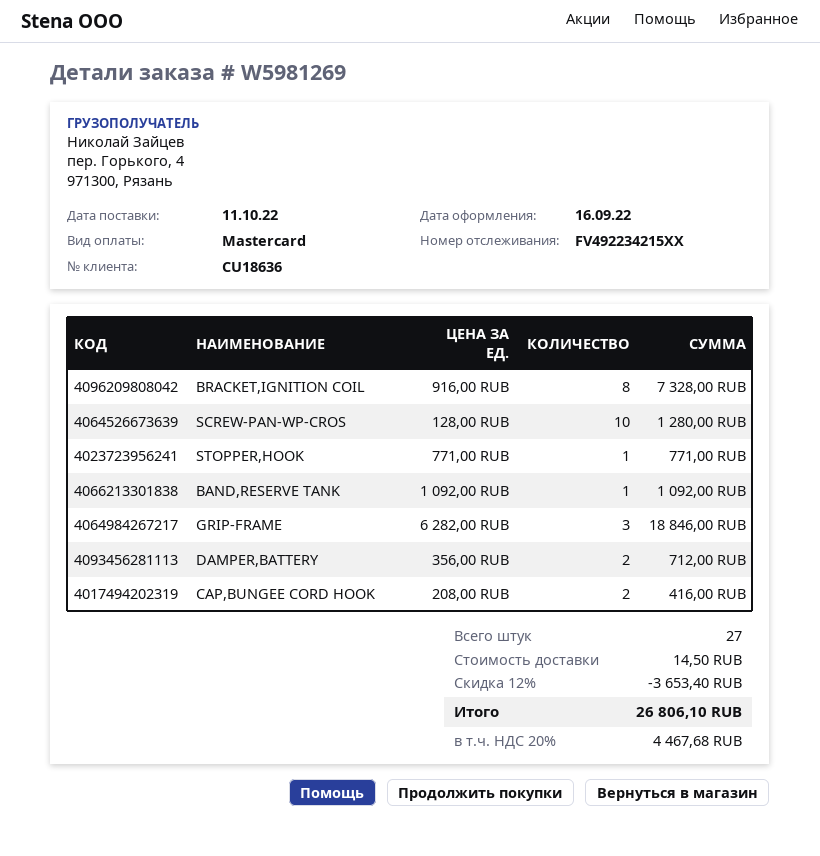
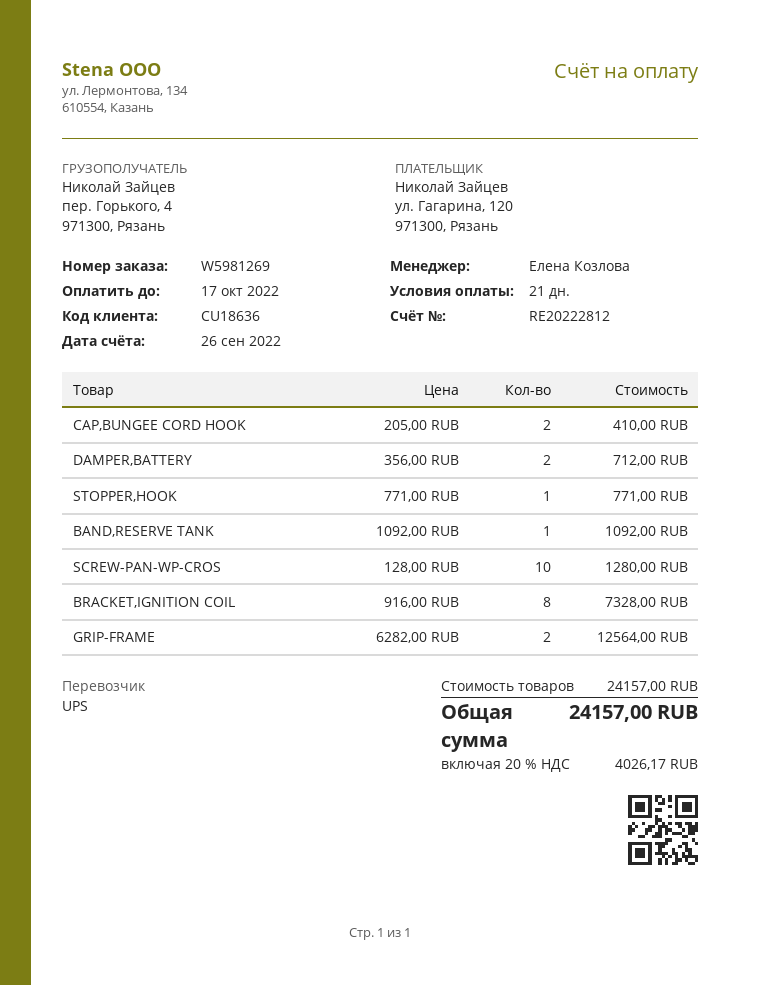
GRIP-FRAME: 3 x 6282.00 = 18846.00 -> 2 x 6282.00 = 12564.00
CAP,BUNGEE CORD HOOK: 2 x 208.00 = 416.00 -> 2 x 205.00 = 410.00
discount: 12% = 3653.40 -> none
shipping: 14.50 -> none
tax: 20% = 4467.68 -> 20% = 4026.17
total: 26806.10 -> 24157.00

